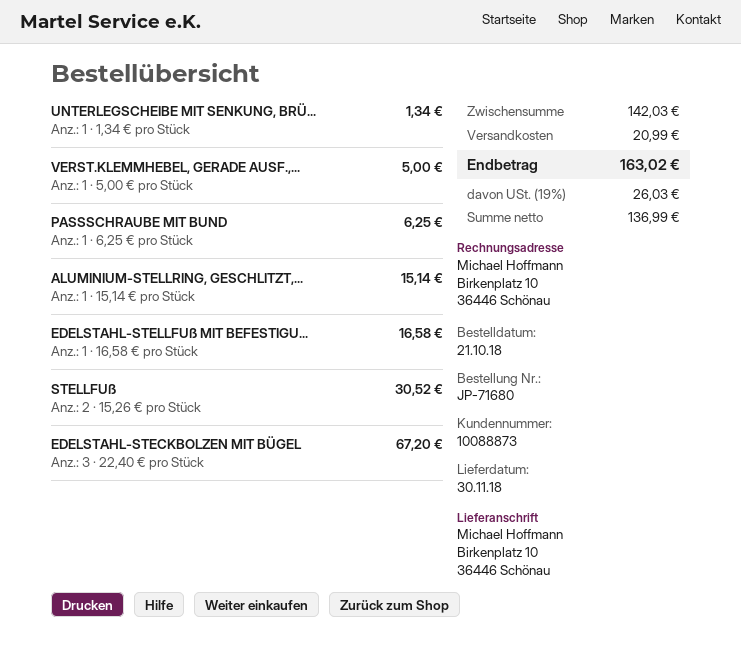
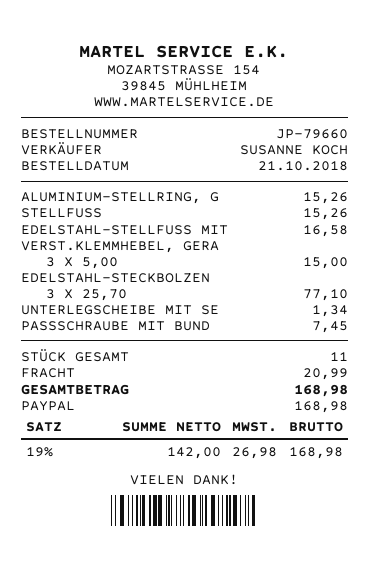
order number: JP-71680 -> JP-79660
VERST.KLEMMHEBEL, GERADE AUSF.,...: 1 x 5.00 = 5.00 -> 3 x 5.00 = 15.00
PASSSCHRAUBE MIT BUND: 1 x 6.25 = 6.25 -> 1 x 7.45 = 7.45
ALUMINIUM-STELLRING, GESCHLITZT,...: 1 x 15.14 = 15.14 -> 1 x 15.26 = 15.26
STELLFUß: 2 x 15.26 = 30.52 -> 1 x 15.26 = 15.26
EDELSTAHL-STECKBOLZEN MIT BÜGEL: 3 x 22.40 = 67.20 -> 3 x 25.70 = 77.10
net: 136.99 -> 142.00
tax: 19% = 26.03 -> 19% = 26.98
total: 163.02 -> 168.98

